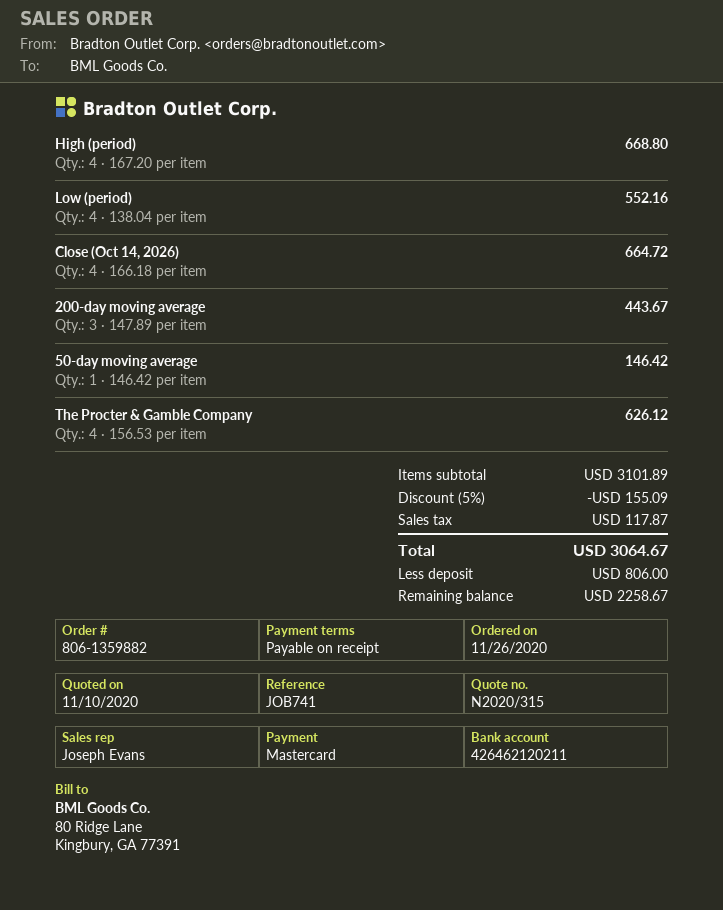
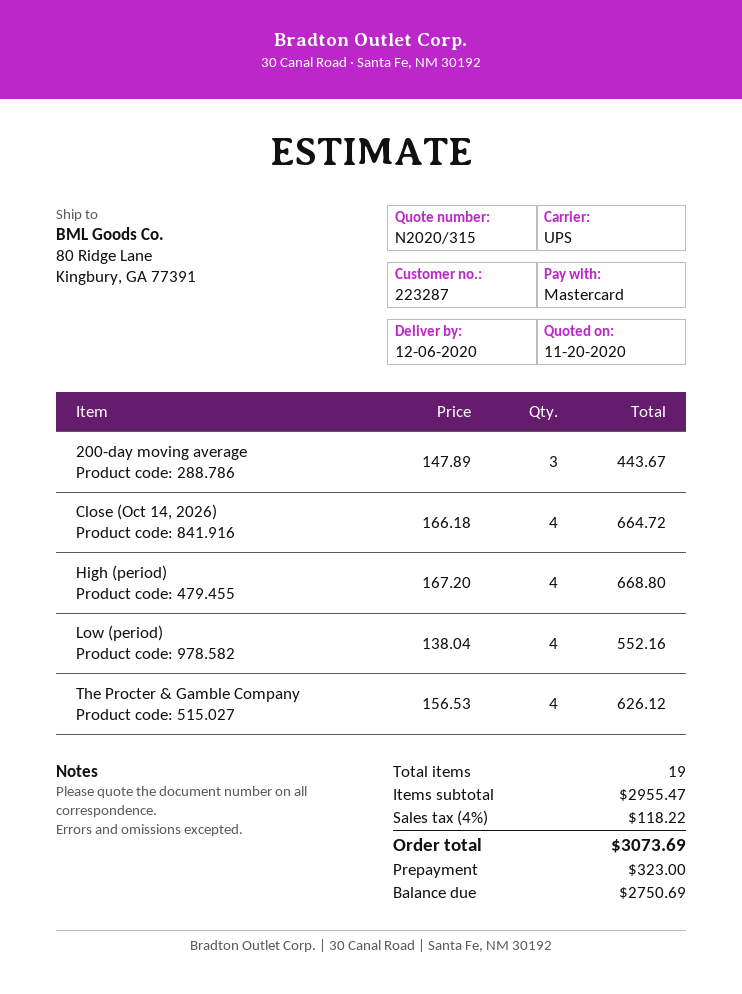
quote date: 2020-11-10 -> 2020-11-20
50-day moving average: 1 x 146.42 = 146.42 -> none
subtotal: 3101.89 -> 2955.47
discount: 5% = 155.09 -> none
tax: 117.87 -> 118.22
total: 3064.67 -> 3073.69
deposit: 806.00 -> 323.00
balance: 2258.67 -> 2750.69

